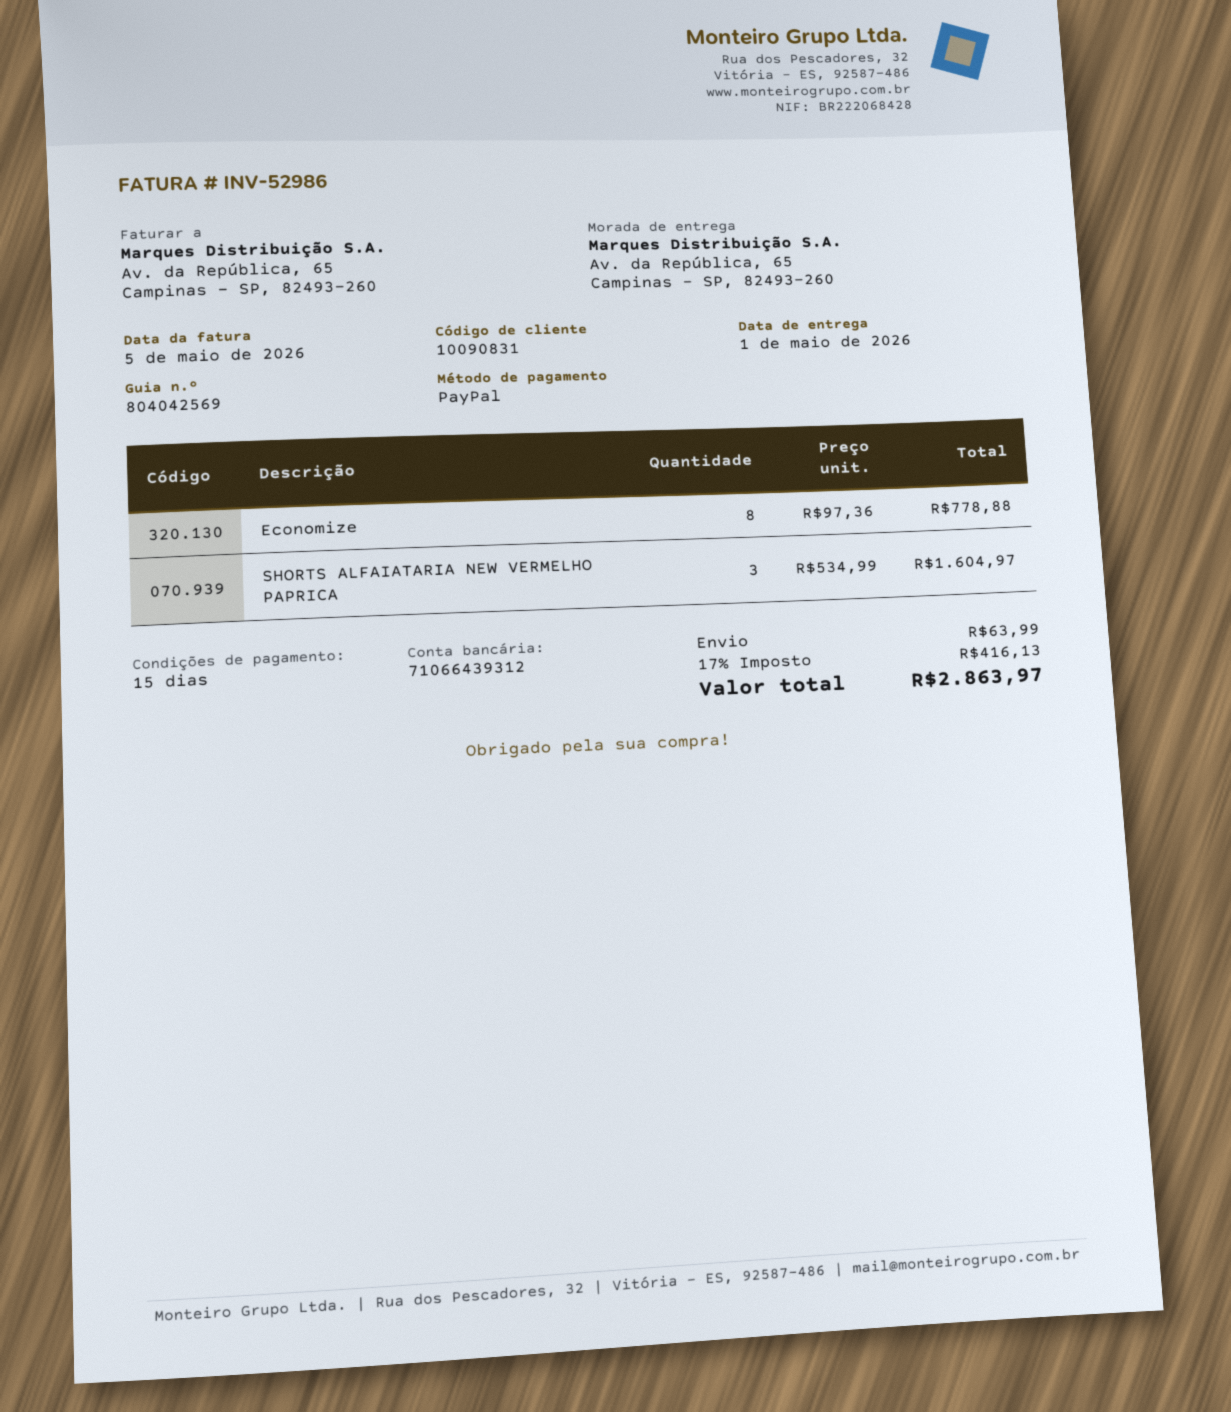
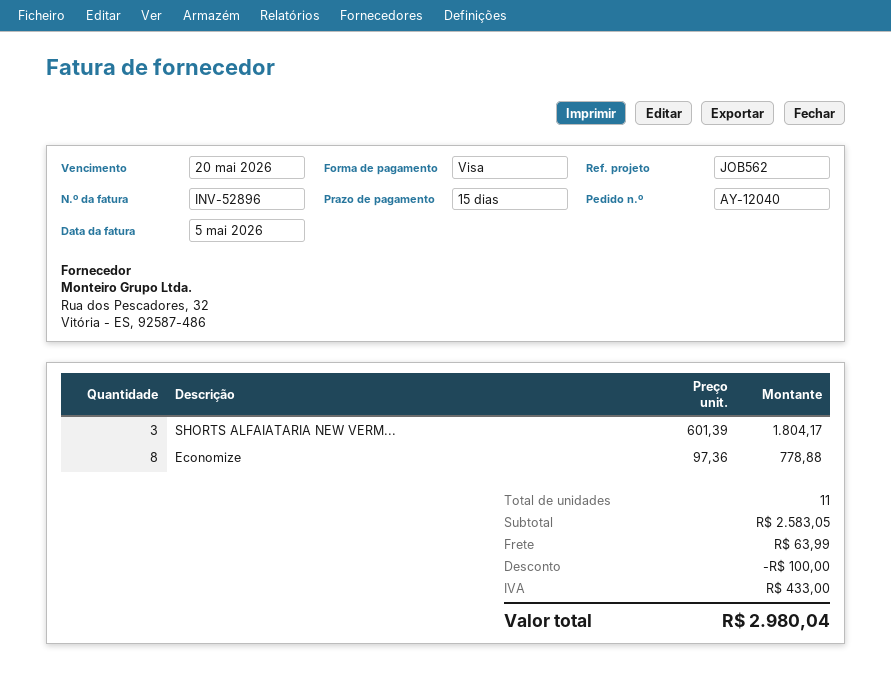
invoice number: INV-52986 -> INV-52896
payment method: PayPal -> Visa
SHORTS ALFAIATARIA NEW VERMELHO PAPRICA: 3 x 534.99 = 1604.97 -> 3 x 601.39 = 1804.17
discount: none -> 100.00
tax: 416.13 -> 433.00
total: 2863.97 -> 2980.04

